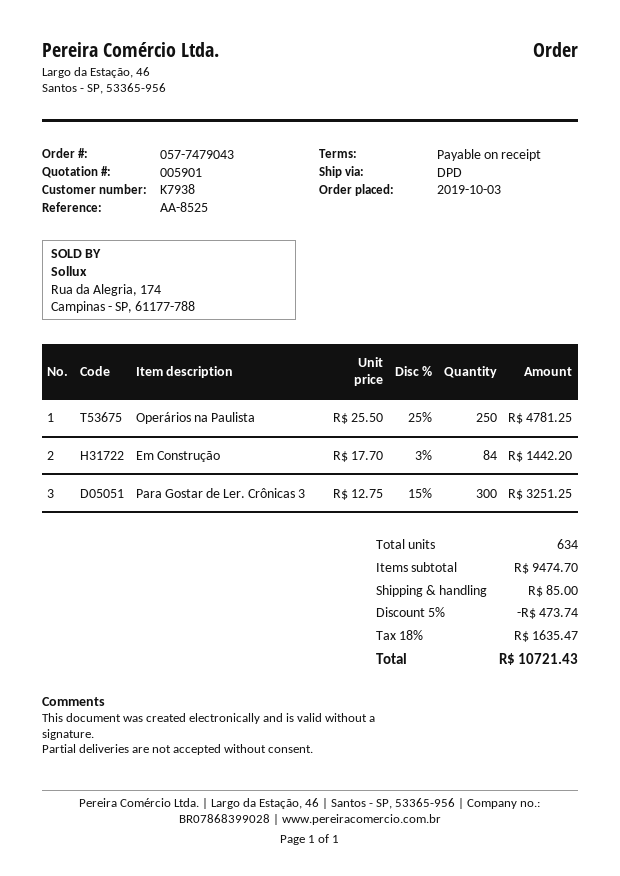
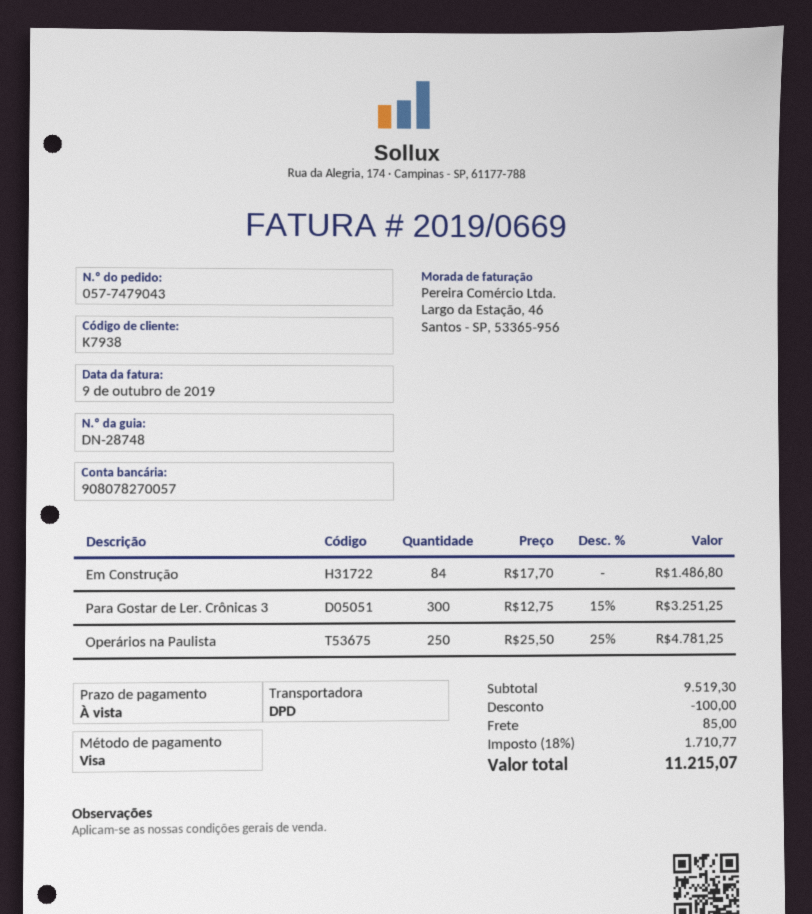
Em Construção: 84 x 17.70 - 3% = 1442.20 -> 84 x 17.70 = 1486.80
subtotal: 9474.70 -> 9519.30
discount: 473.74 -> 100.00
tax: 18% = 1635.47 -> 18% = 1710.77
total: 10721.43 -> 11215.07

